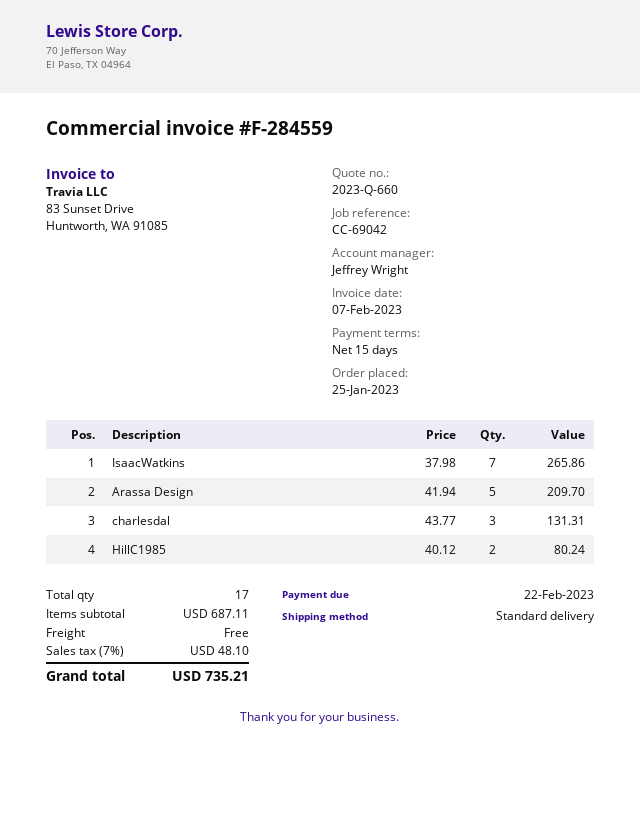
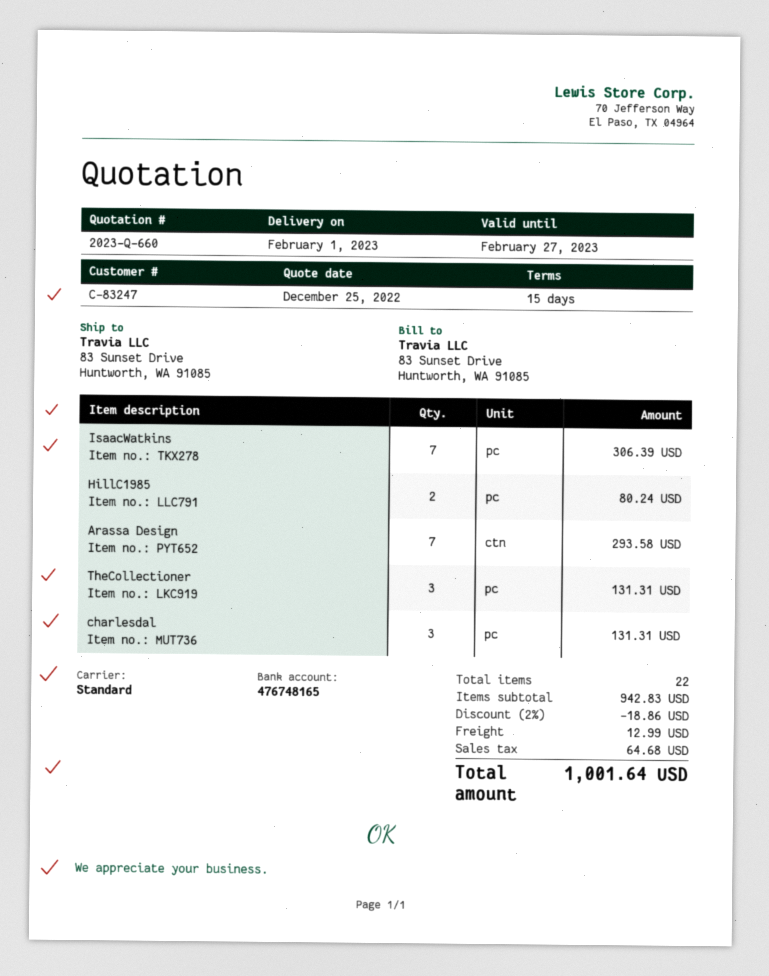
IsaacWatkins: 7 for 265.86 -> 7 for 306.39
Arassa Design: 5 for 209.70 -> 7 for 293.58
TheCollectioner: none -> 3 for 131.31
total quantity: 17 -> 22
subtotal: 687.11 -> 942.83
discount: none -> 2% = 18.86
shipping: 0.00 -> 12.99
tax: 48.10 -> 64.68
total: 735.21 -> 1001.64

